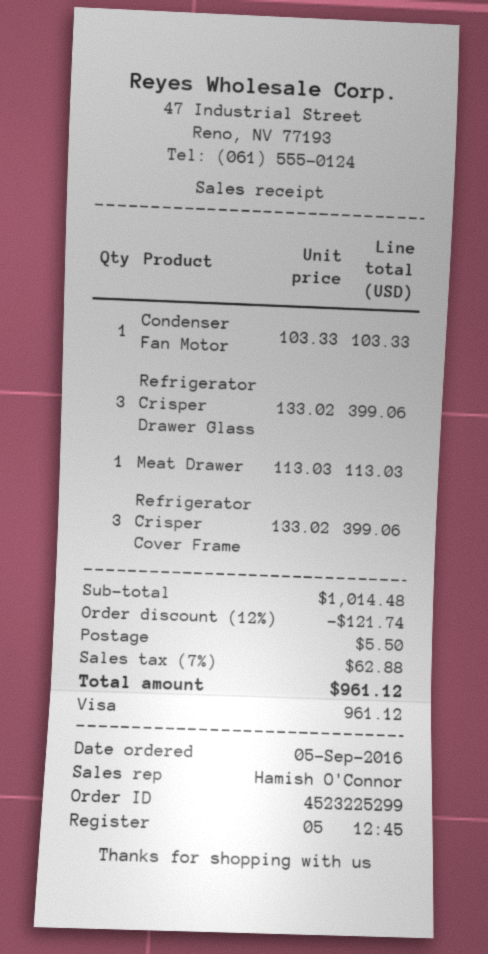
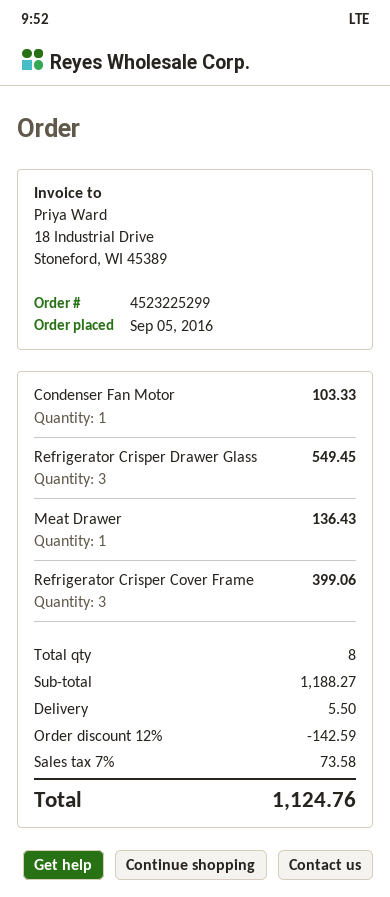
Refrigerator Crisper Drawer Glass: 3 for 399.06 -> 3 for 549.45
Meat Drawer: 1 for 113.03 -> 1 for 136.43
subtotal: 1014.48 -> 1188.27
discount: 12% = 121.74 -> 12% = 142.59
tax: 7% = 62.88 -> 7% = 73.58
total: 961.12 -> 1124.76

